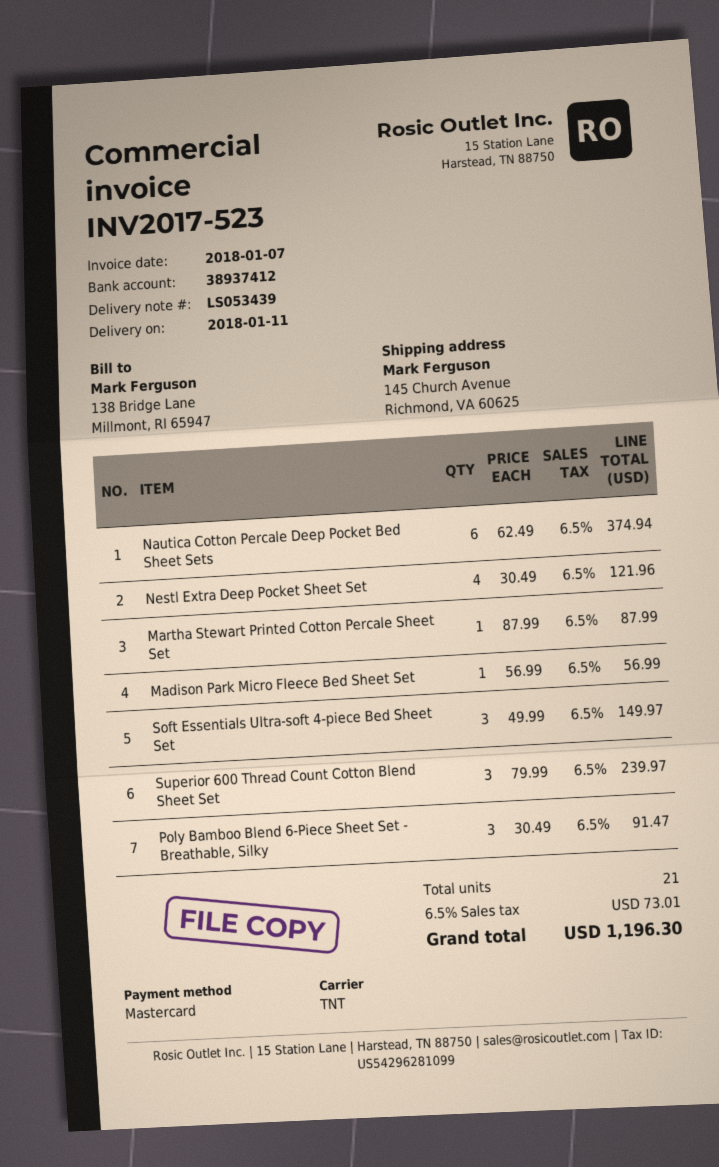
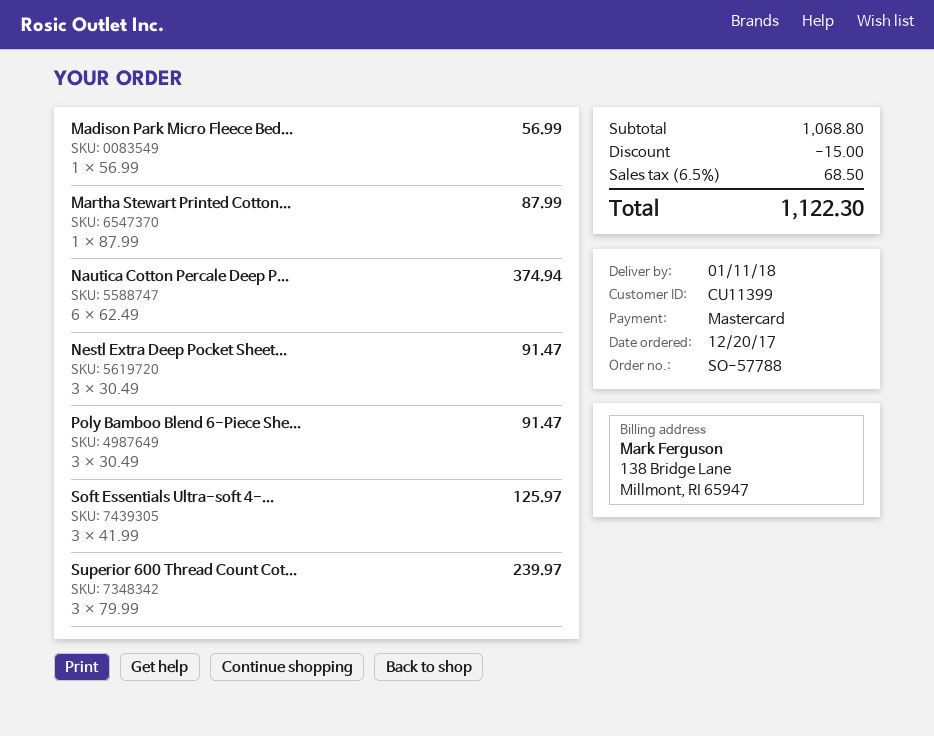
Nestl Extra Deep Pocket Sheet Set: 4 x 30.49 = 121.96 -> 3 x 30.49 = 91.47
Soft Essentials Ultra-soft 4-piece Bed Sheet Set: 3 x 49.99 = 149.97 -> 3 x 41.99 = 125.97
discount: none -> 15.00
tax: 6.5% = 73.01 -> 6.5% = 68.50
total: 1196.30 -> 1122.30

